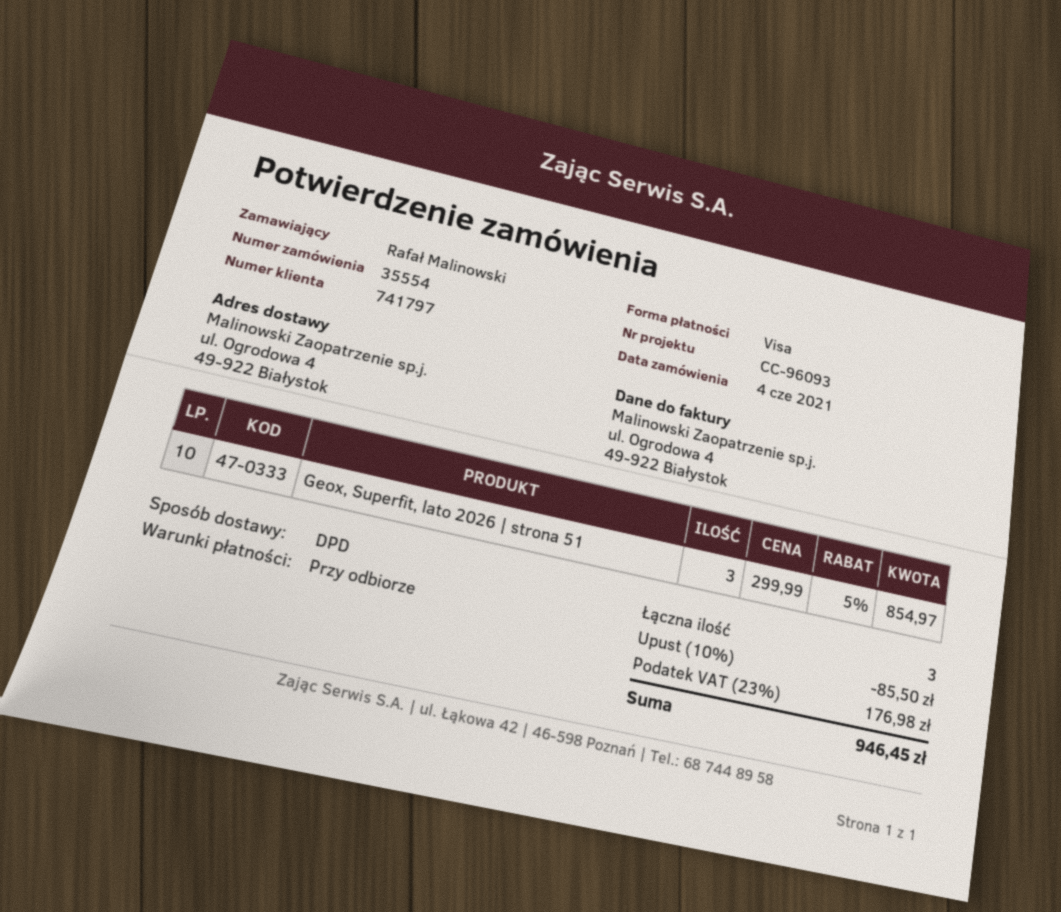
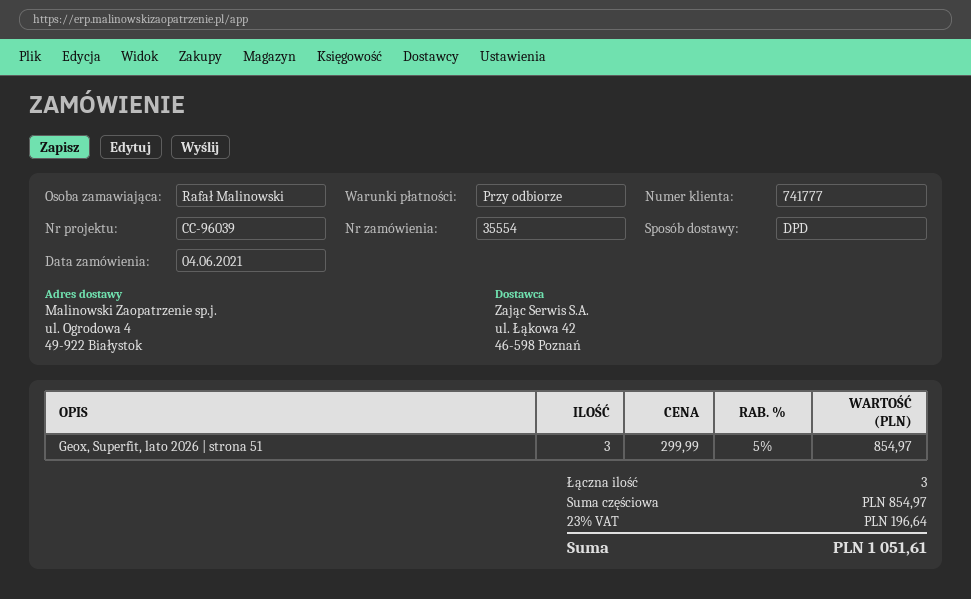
customer number: 741797 -> 741777
reference: CC-96093 -> CC-96039
discount: 10% = 85.50 -> none
tax: 23% = 176.98 -> 23% = 196.64
total: 946.45 -> 1051.61

